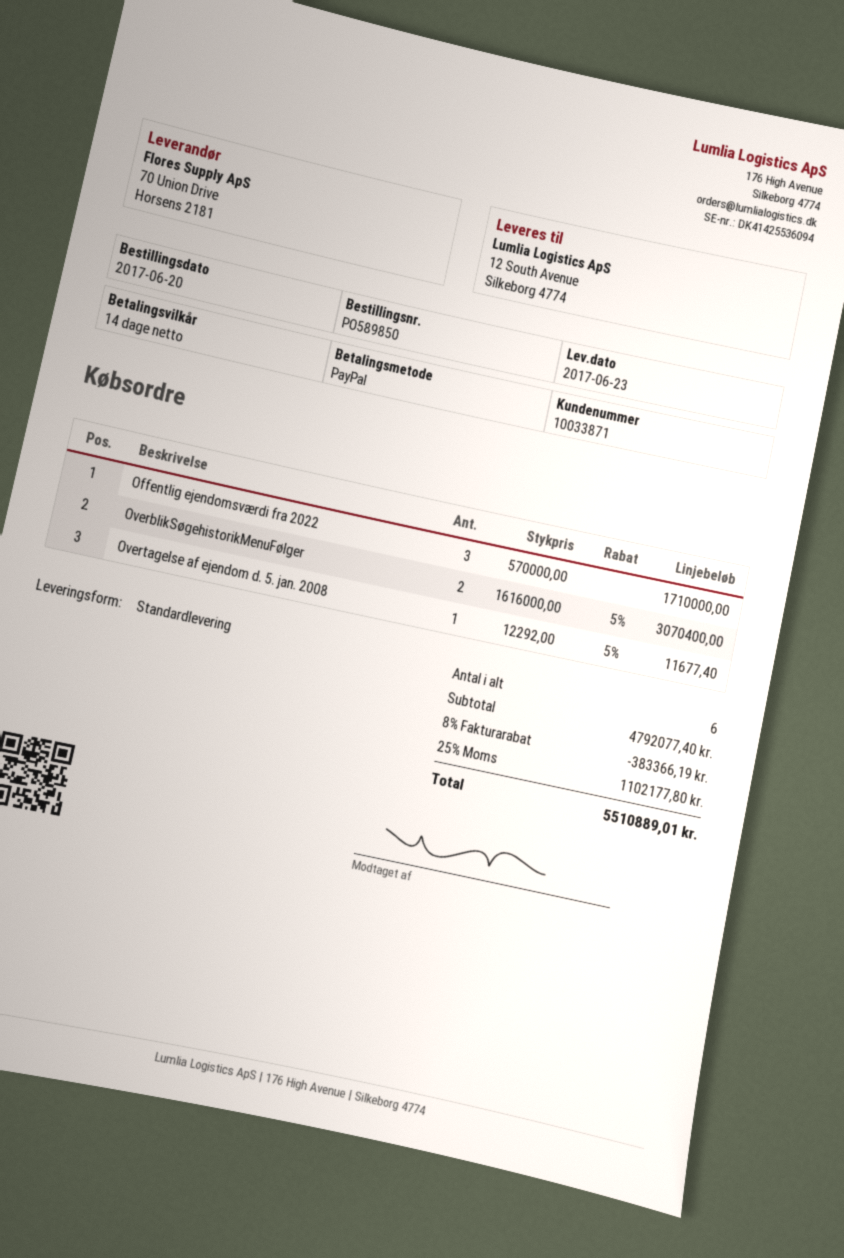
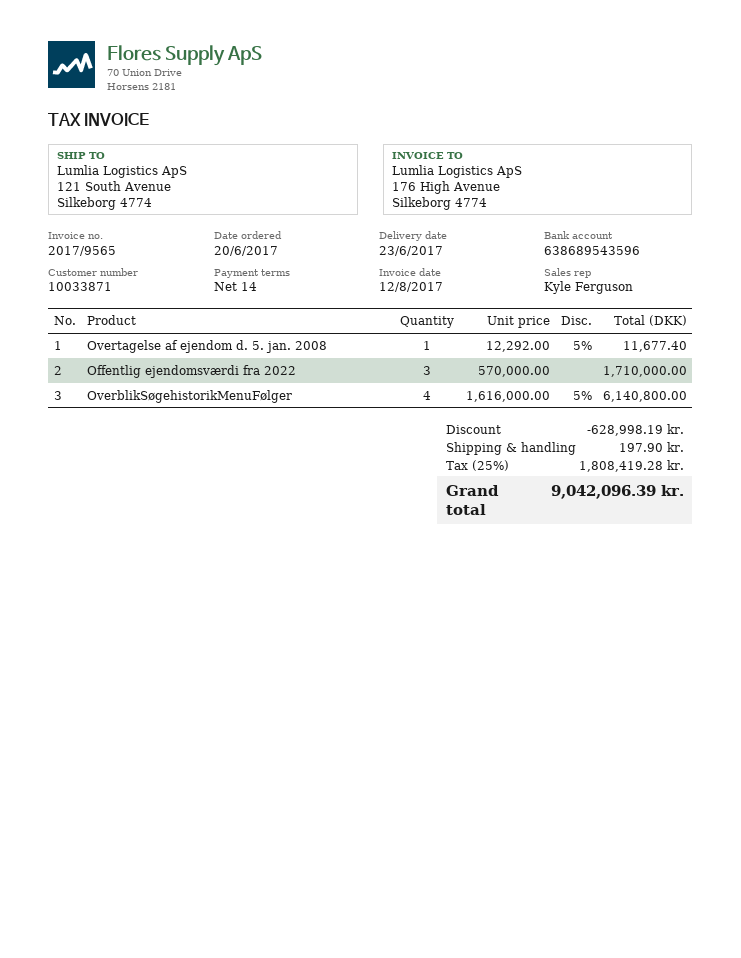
ship to: 12 South Avenue, Silkeborg 4774 -> 121 South Avenue, Silkeborg 4774
OverblikSøgehistorikMenuFølger: 2 x 1616000.00 - 5% = 3070400.00 -> 4 x 1616000.00 - 5% = 6140800.00
discount: 383366.19 -> 628998.19
shipping: none -> 197.90
tax: 25% = 1102177.80 -> 25% = 1808419.28
total: 5510889.01 -> 9042096.39

